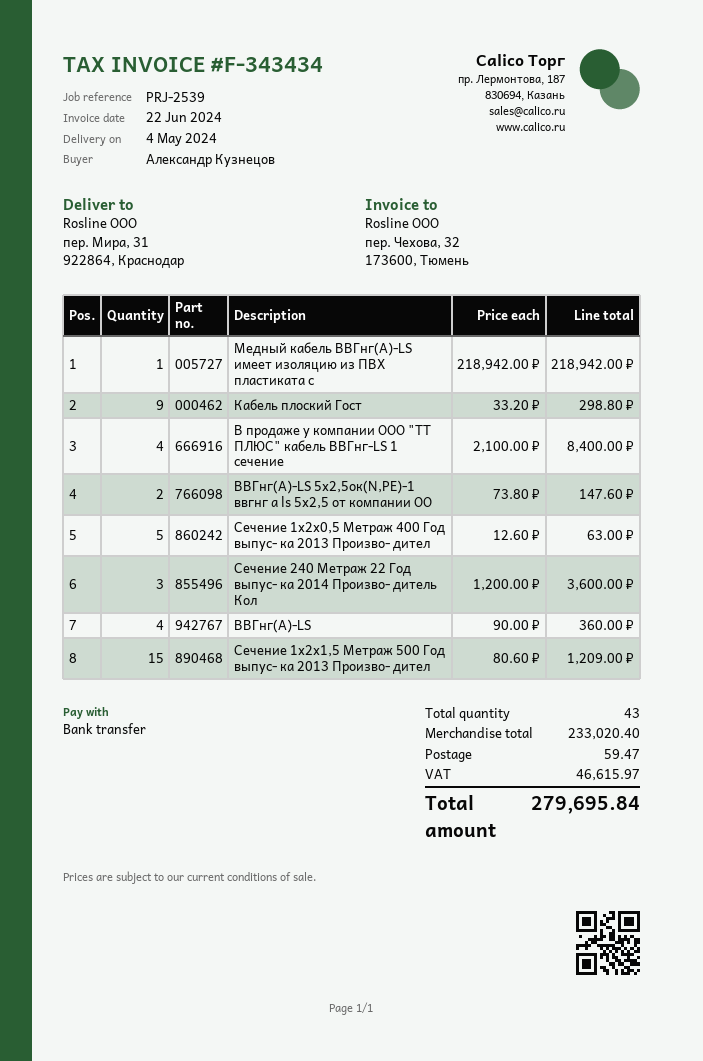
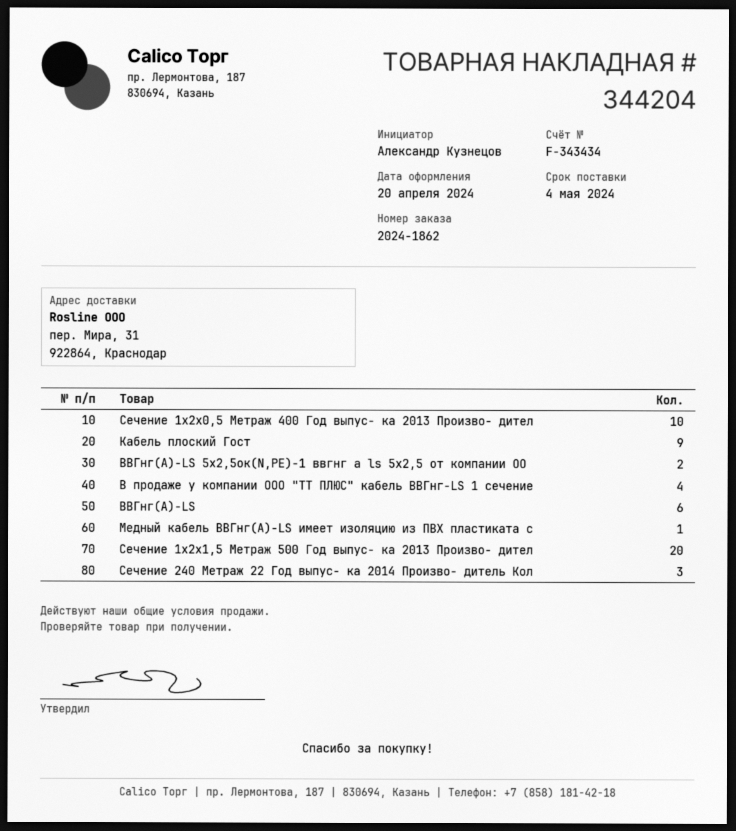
Сечение 1х2х0,5 Метраж 400 Год выпус- ка 2013 Произво- дител: 5 -> 10
ВВГнг(А)-LS: 4 -> 6
Сечение 1х2х1,5 Метраж 500 Год выпус- ка 2013 Произво- дител: 15 -> 20

